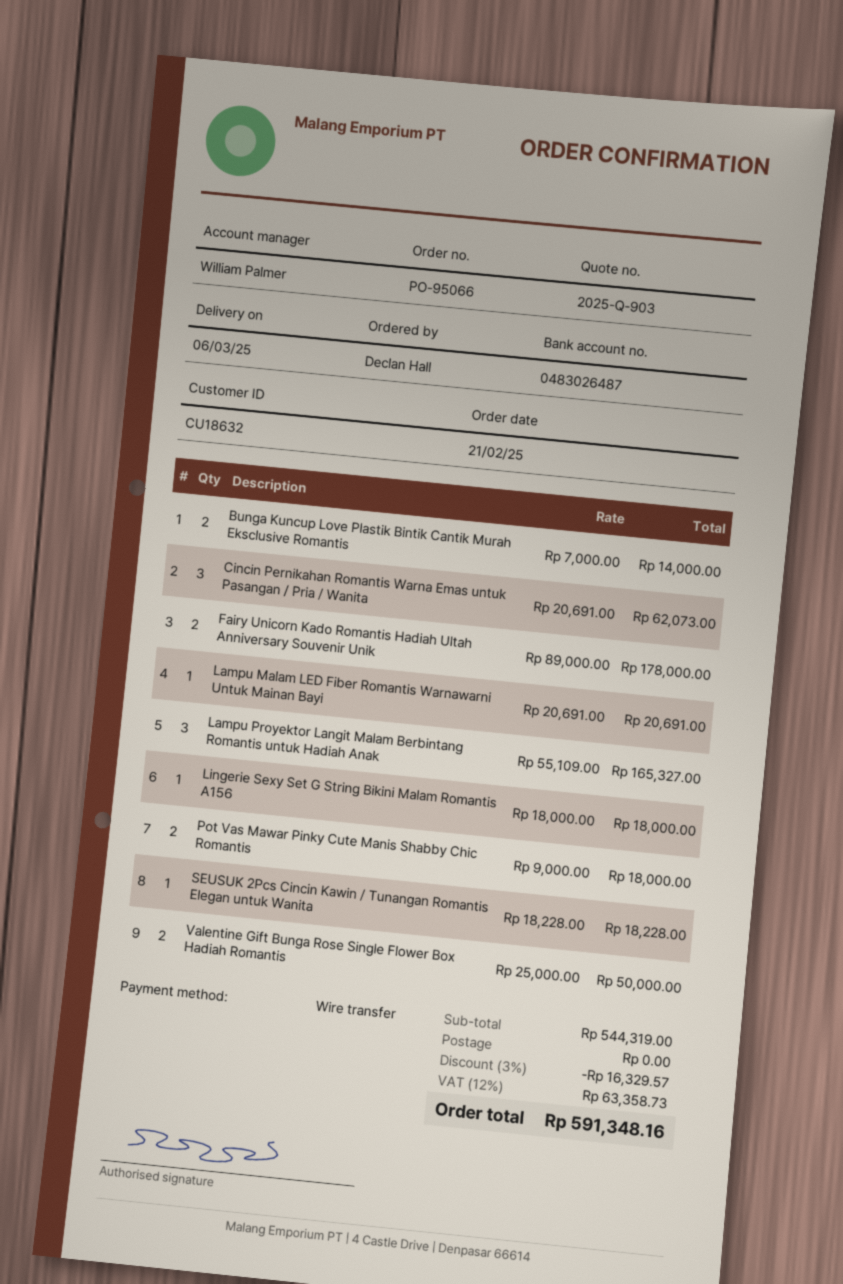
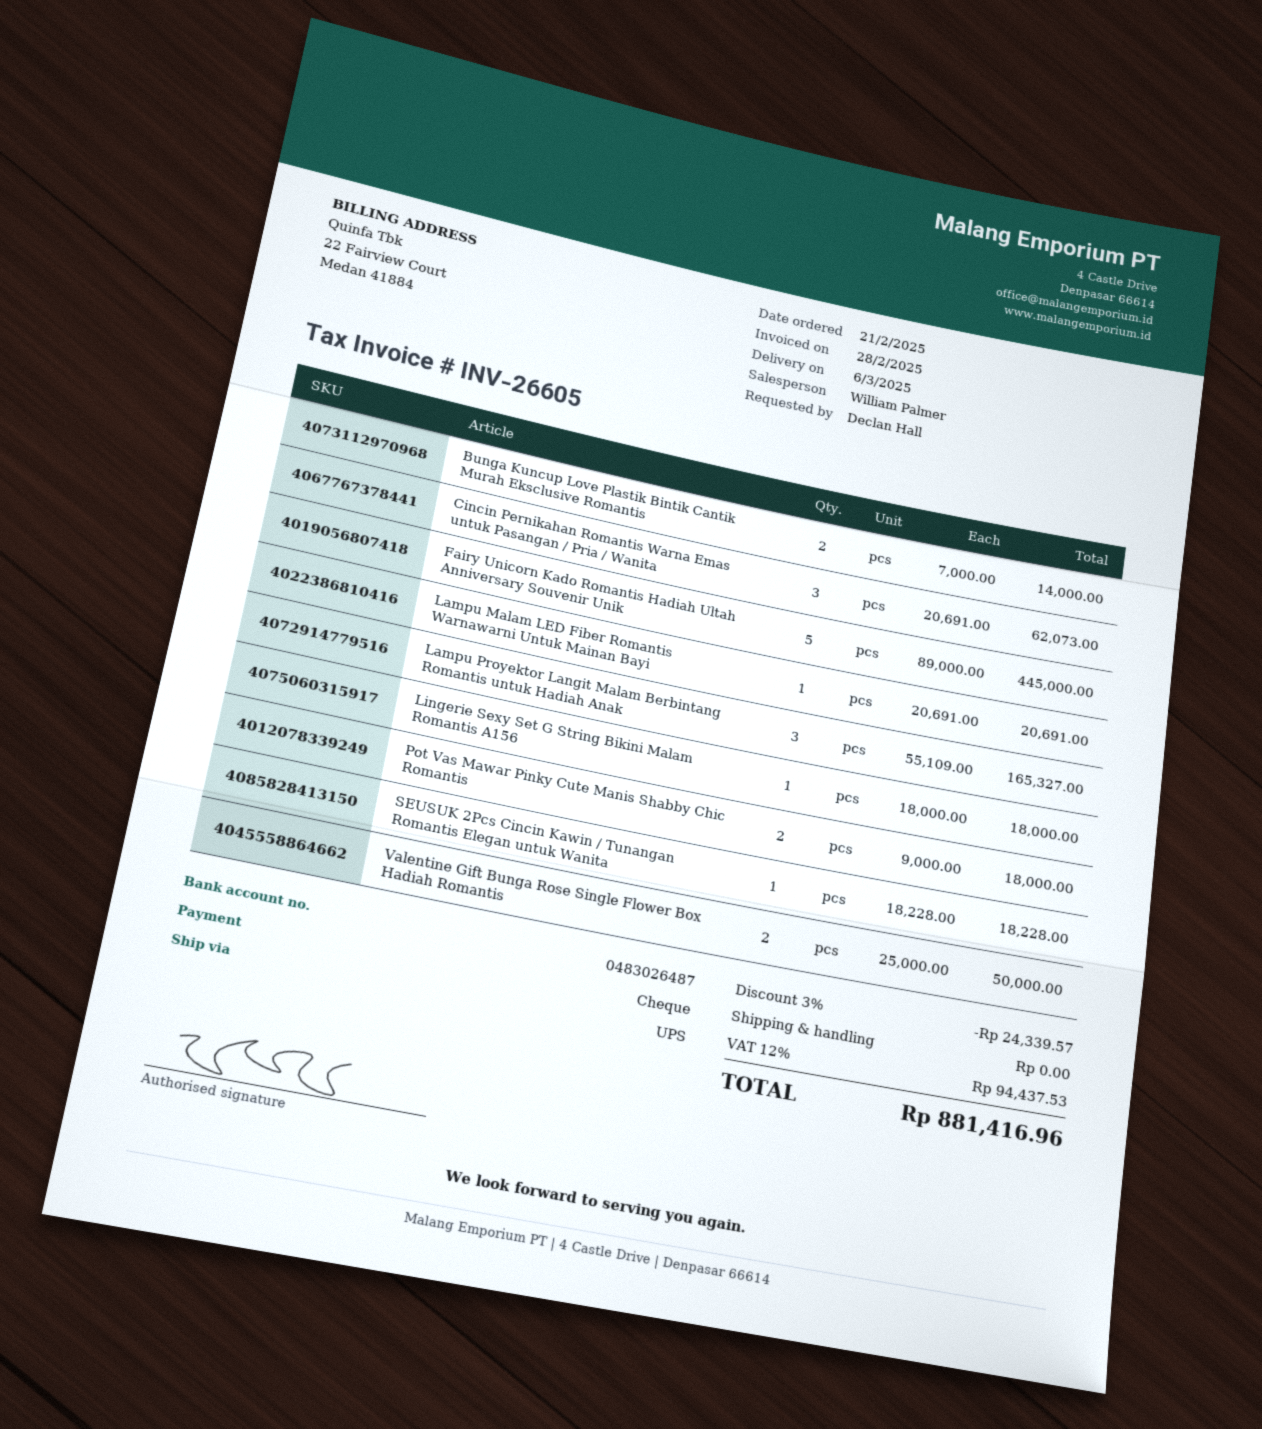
payment method: bank transfer -> cheque
Fairy Unicorn Kado Romantis Hadiah Ultah Anniversary Souvenir Unik: 2 x 89000.00 = 178000.00 -> 5 x 89000.00 = 445000.00
discount: 3% = 16329.57 -> 3% = 24339.57
tax: 12% = 63358.73 -> 12% = 94437.53
total: 591348.16 -> 881416.96

